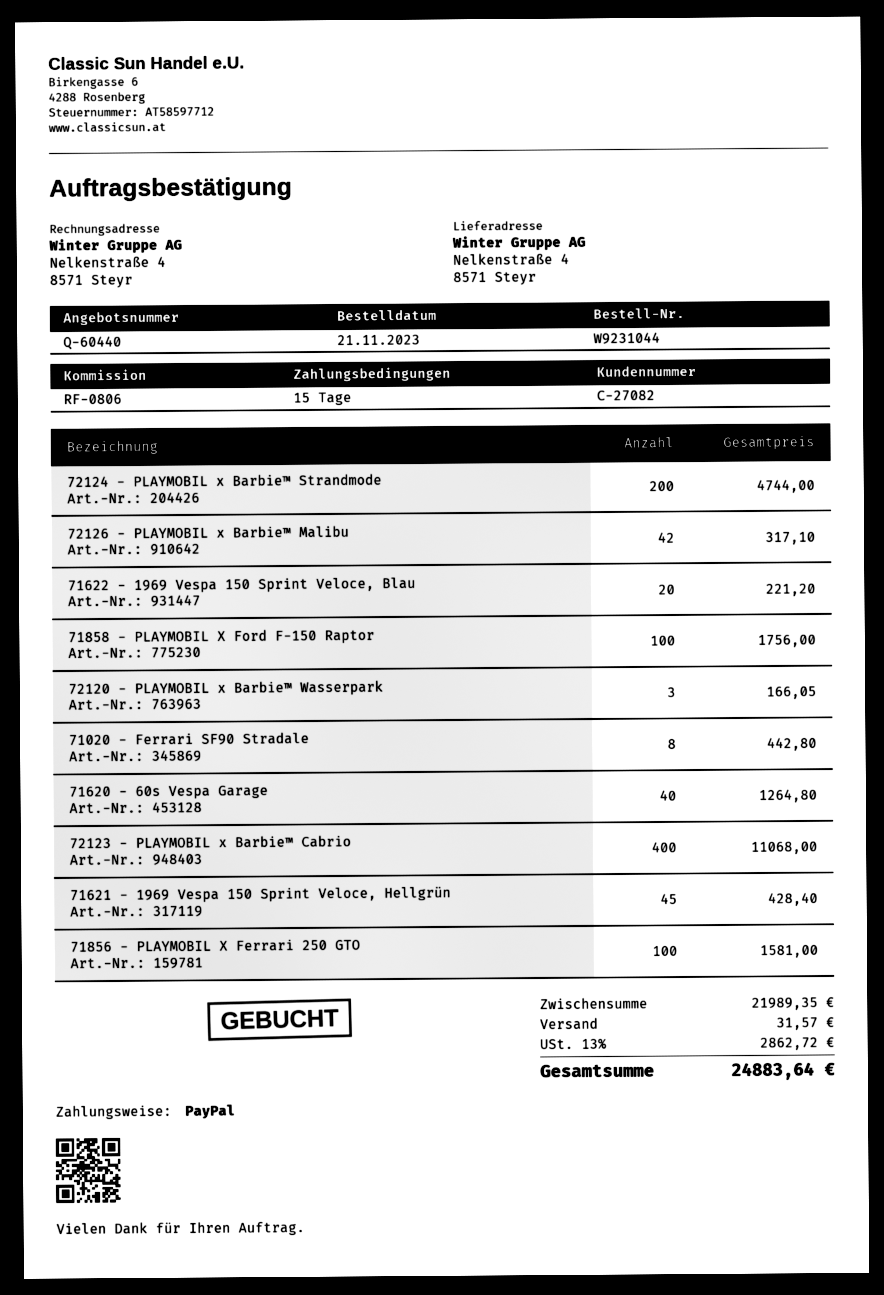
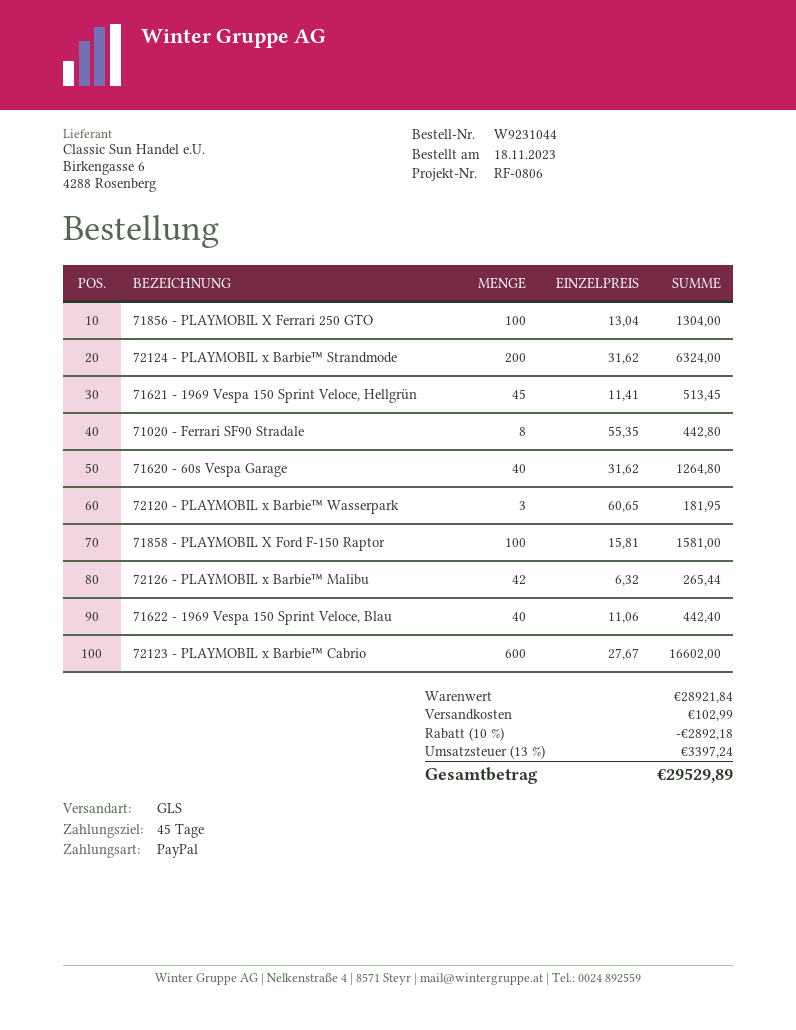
order date: 2023-11-21 -> 2023-11-18
payment terms: 15 days -> 45 days
72124 - PLAYMOBIL x Barbie™ Strandmode: 200 for 4744.00 -> 200 for 6324.00
72126 - PLAYMOBIL x Barbie™ Malibu: 42 for 317.10 -> 42 for 265.44
71622 - 1969 Vespa 150 Sprint Veloce, Blau: 20 for 221.20 -> 40 for 442.40
71858 - PLAYMOBIL X Ford F-150 Raptor: 100 for 1756.00 -> 100 for 1581.00
72120 - PLAYMOBIL x Barbie™ Wasserpark: 3 for 166.05 -> 3 for 181.95
72123 - PLAYMOBIL x Barbie™ Cabrio: 400 for 11068.00 -> 600 for 16602.00
71621 - 1969 Vespa 150 Sprint Veloce, Hellgrün: 45 for 428.40 -> 45 for 513.45
71856 - PLAYMOBIL X Ferrari 250 GTO: 100 for 1581.00 -> 100 for 1304.00
subtotal: 21989.35 -> 28921.84
discount: none -> 10% = 2892.18
shipping: 31.57 -> 102.99
tax: 13% = 2862.72 -> 13% = 3397.24
total: 24883.64 -> 29529.89

